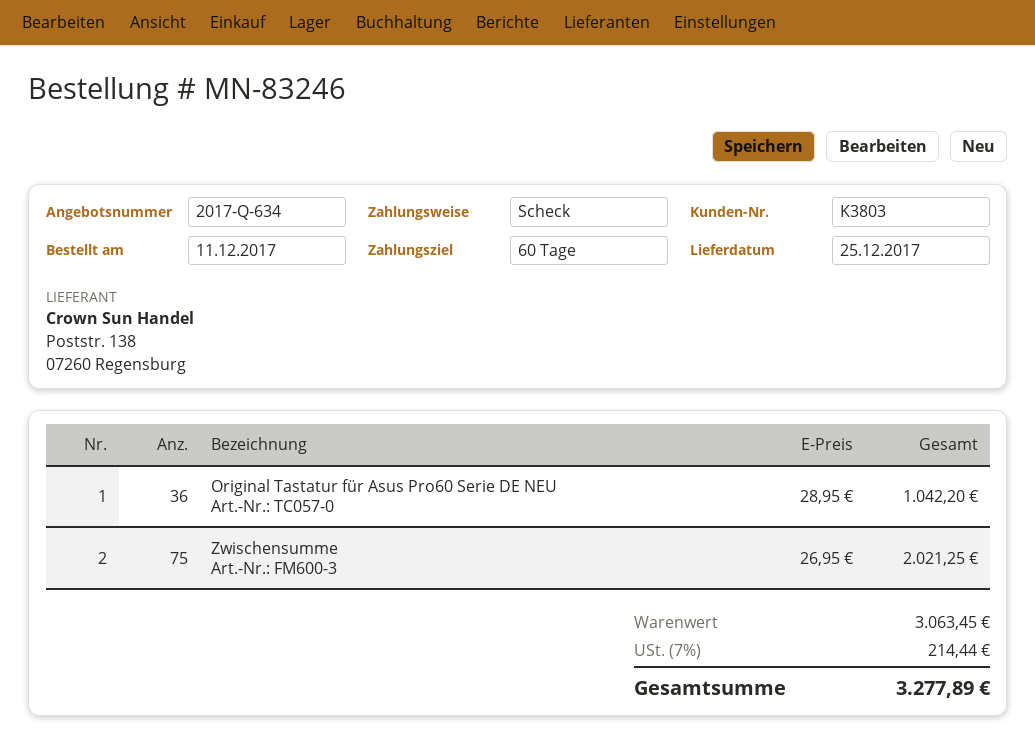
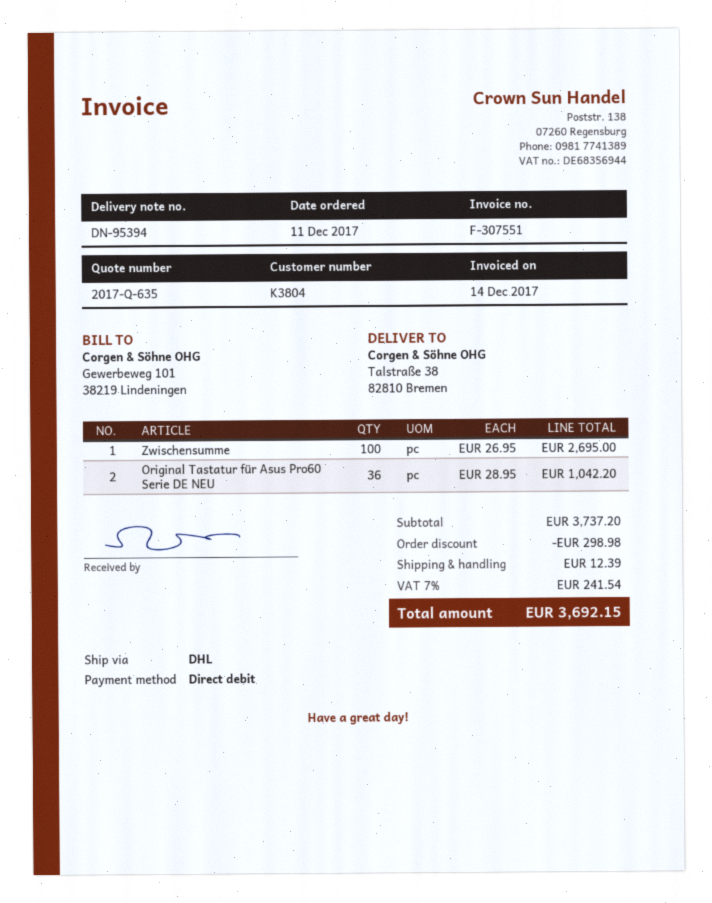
quote number: 2017-Q-634 -> 2017-Q-635
customer number: K3803 -> K3804
payment method: cheque -> direct debit
Zwischensumme: 75 x 26.95 = 2021.25 -> 100 x 26.95 = 2695.00
subtotal: 3063.45 -> 3737.20
discount: none -> 298.98
shipping: none -> 12.39
tax: 7% = 214.44 -> 7% = 241.54
total: 3277.89 -> 3692.15

